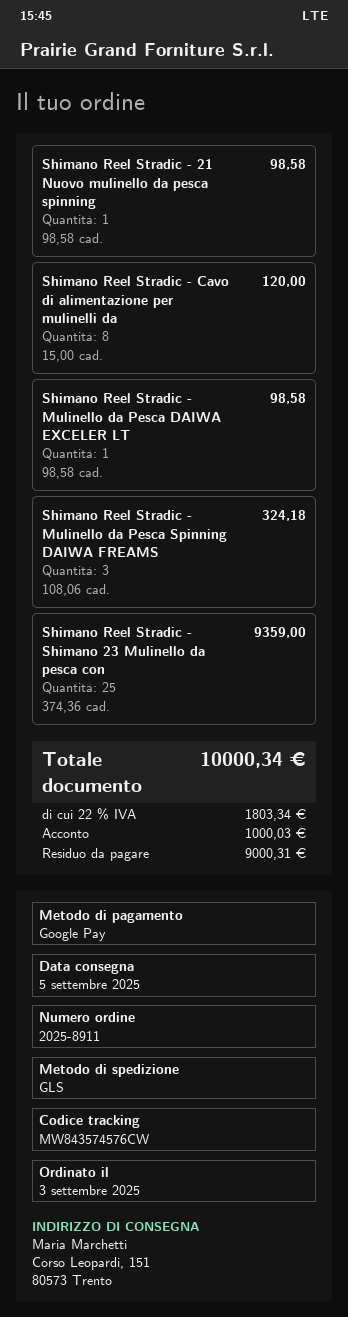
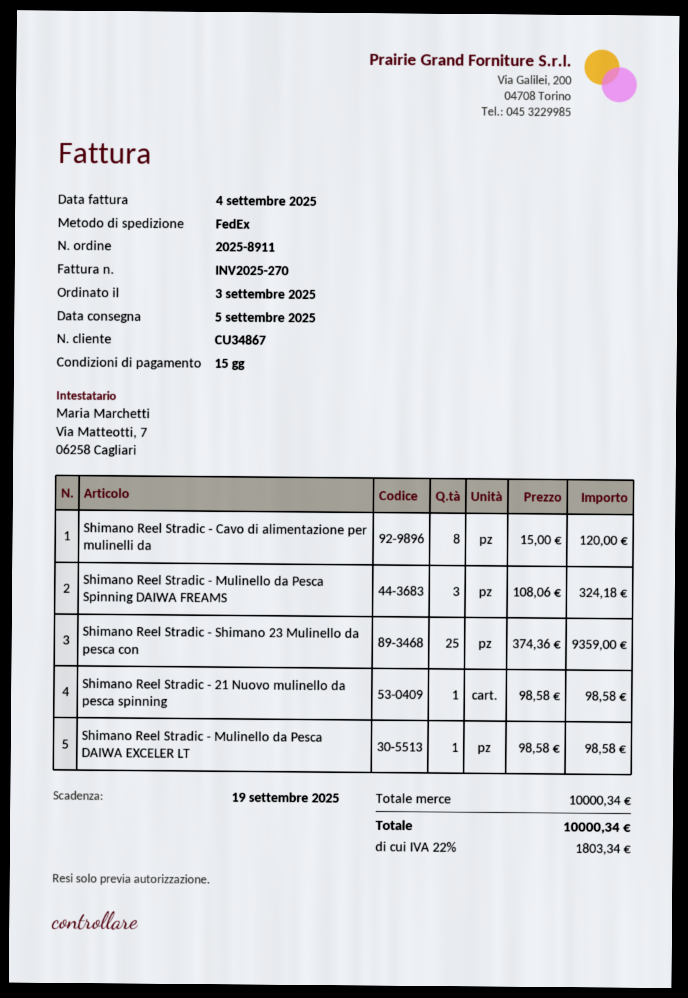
shipping method: GLS -> FedEx

